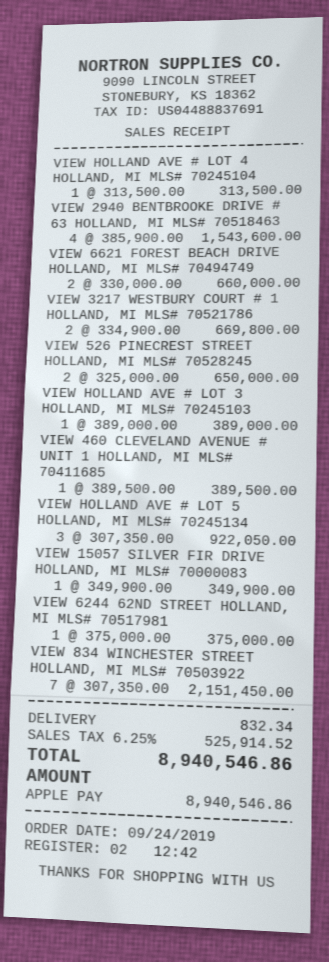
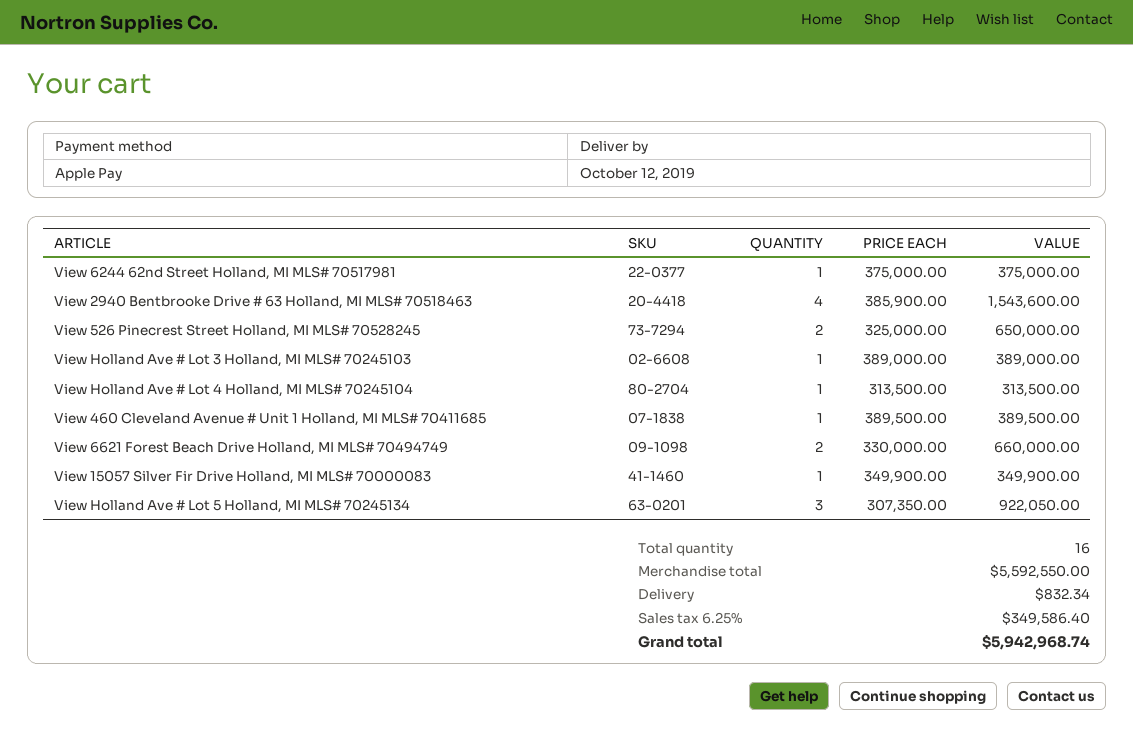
VIEW 3217 WESTBURY COURT # 1 HOLLAND, MI MLS# 70521786: 2 x 334900.00 = 669800.00 -> none
VIEW 834 WINCHESTER STREET HOLLAND, MI MLS# 70503922: 7 x 307350.00 = 2151450.00 -> none
tax: 6.25% = 525914.52 -> 6.25% = 349586.40
total: 8940546.86 -> 5942968.74

